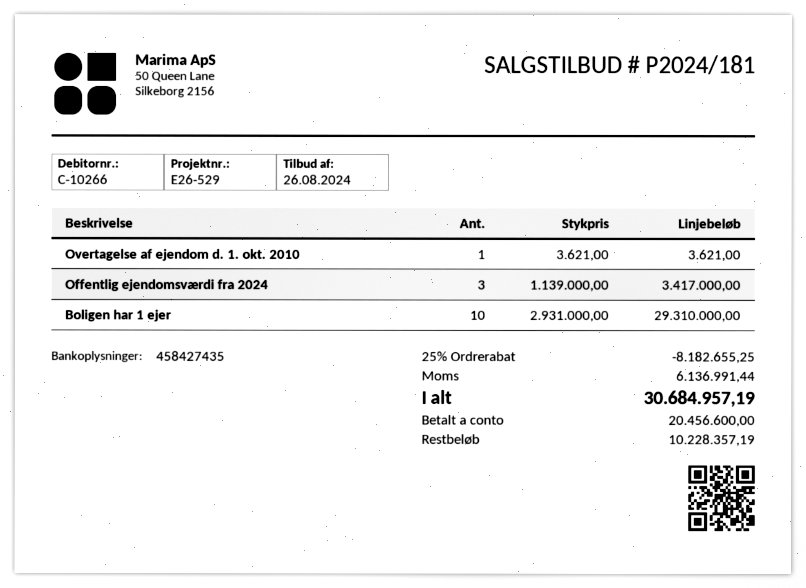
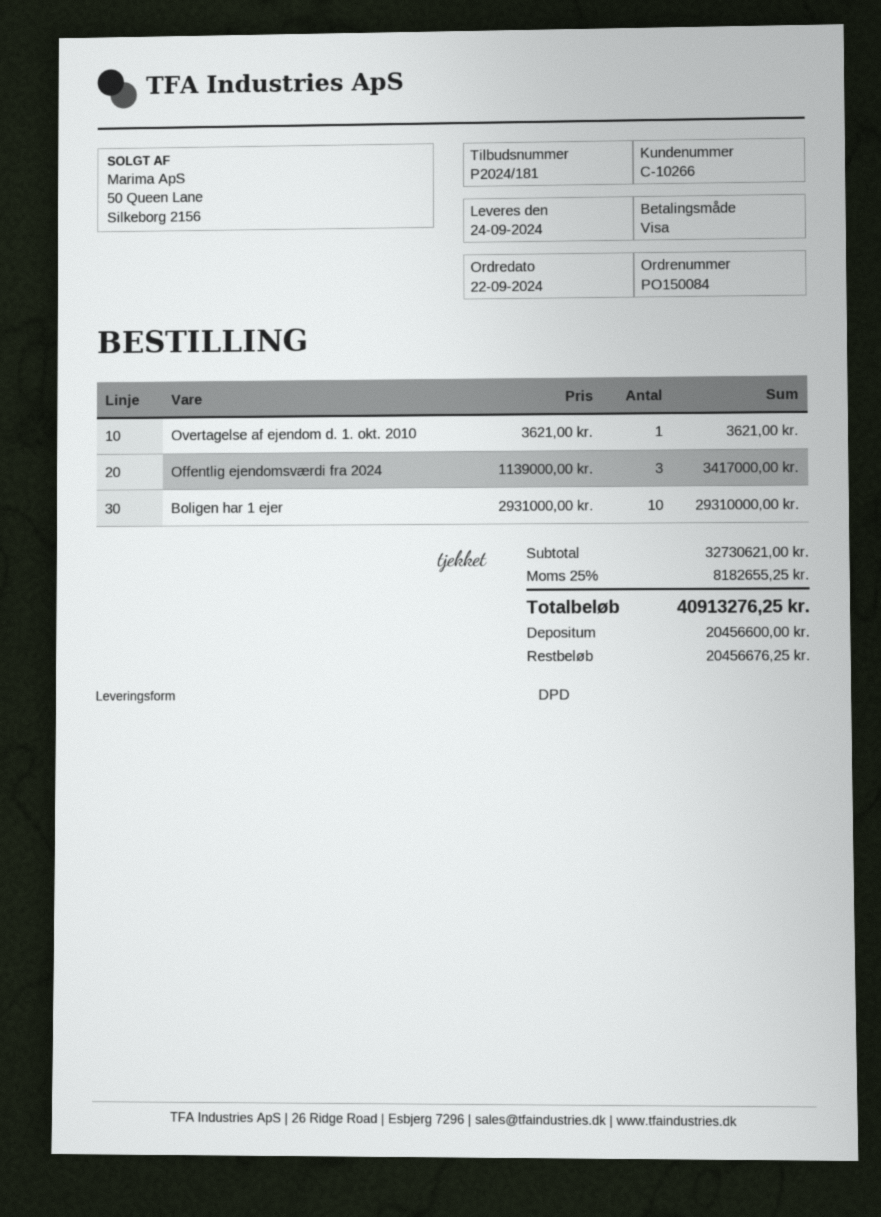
discount: 25% = 8182655.25 -> none
tax: 6136991.44 -> 8182655.25
total: 30684957.19 -> 40913276.25
balance: 10228357.19 -> 20456676.25

